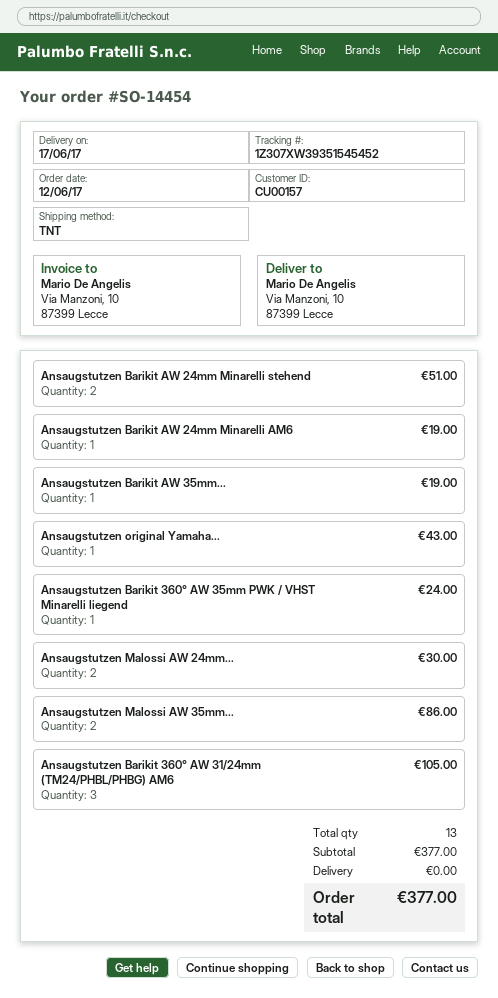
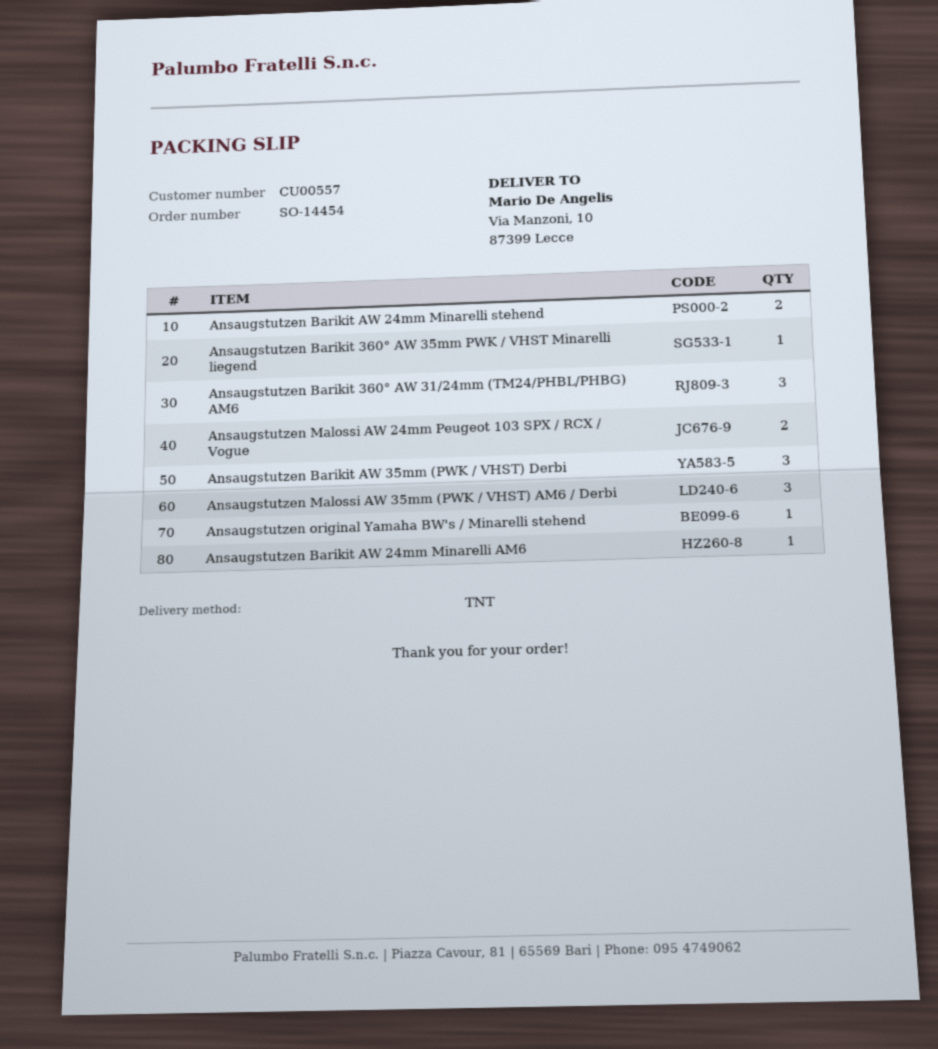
customer number: CU00157 -> CU00557
Ansaugstutzen Barikit AW 35mm...: 1 -> 3
Ansaugstutzen Malossi AW 35mm...: 2 -> 3

